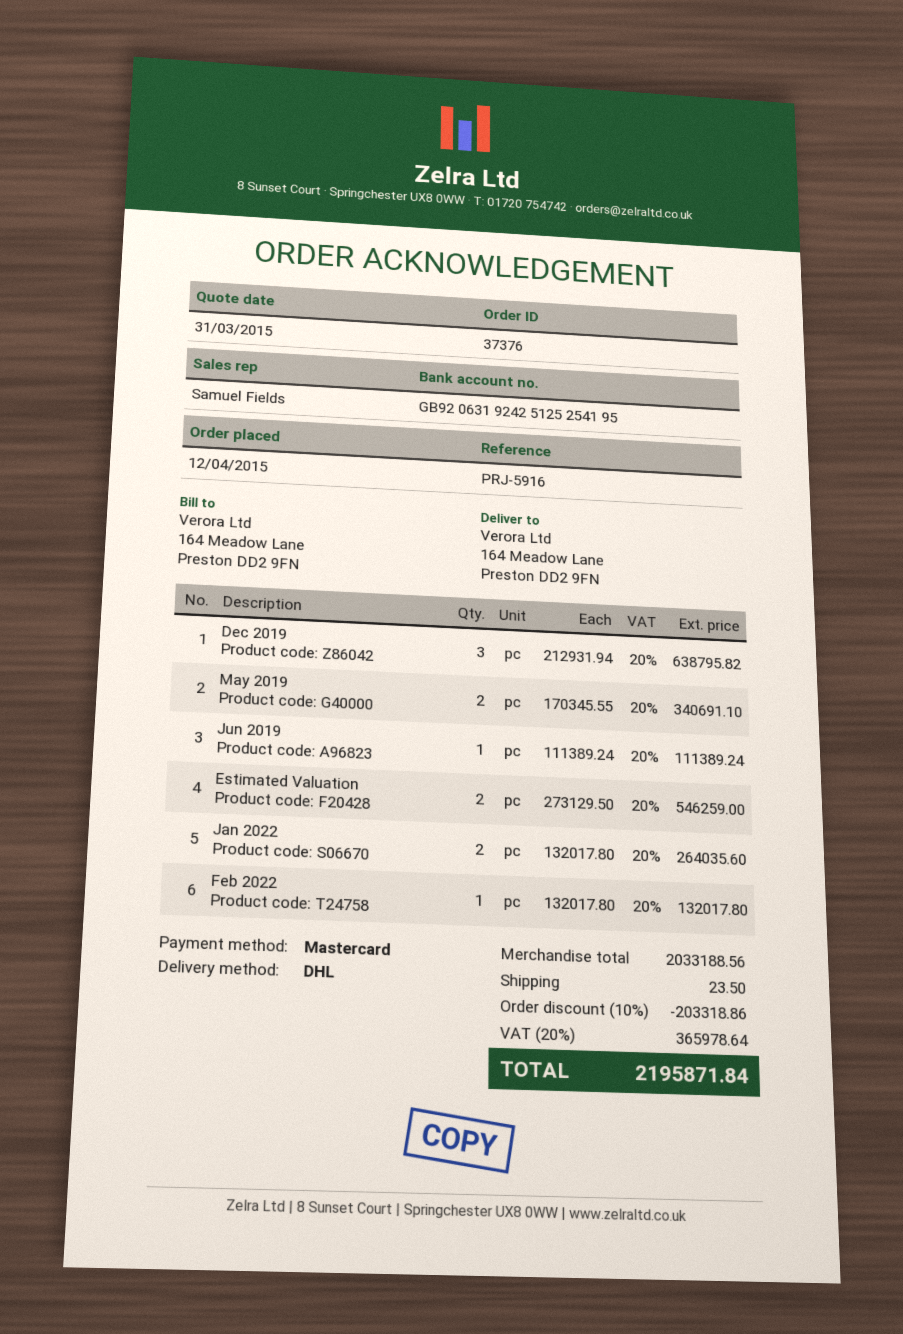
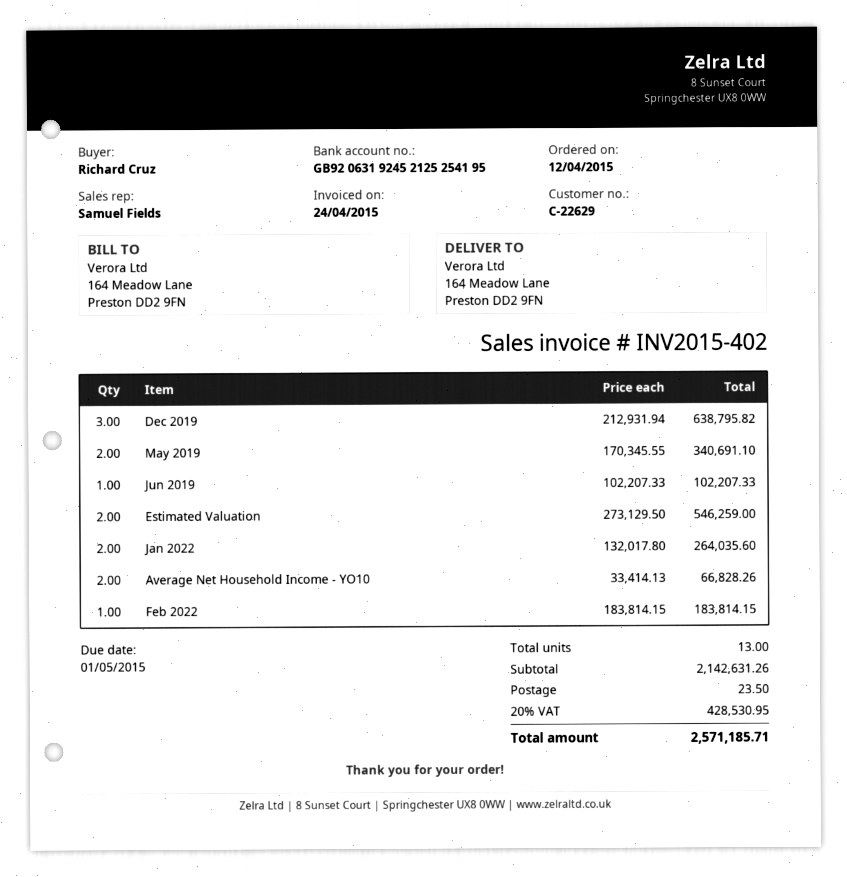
bank account: GB92063192425125254195 -> GB92063192452125254195
Jun 2019: 1 x 111389.24 = 111389.24 -> 1 x 102207.33 = 102207.33
Feb 2022: 1 x 132017.80 = 132017.80 -> 1 x 183814.15 = 183814.15
Average Net Household Income - YO10: none -> 2 x 33414.13 = 66828.26
subtotal: 2033188.56 -> 2142631.26
discount: 10% = 203318.86 -> none
tax: 20% = 365978.64 -> 20% = 428530.95
total: 2195871.84 -> 2571185.71

